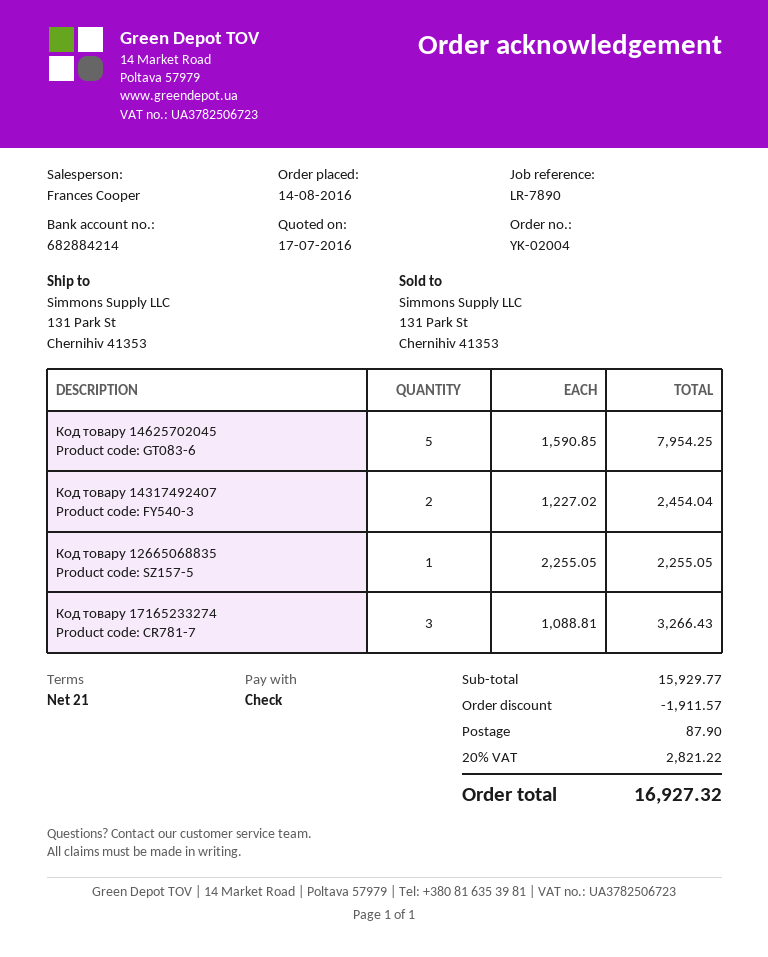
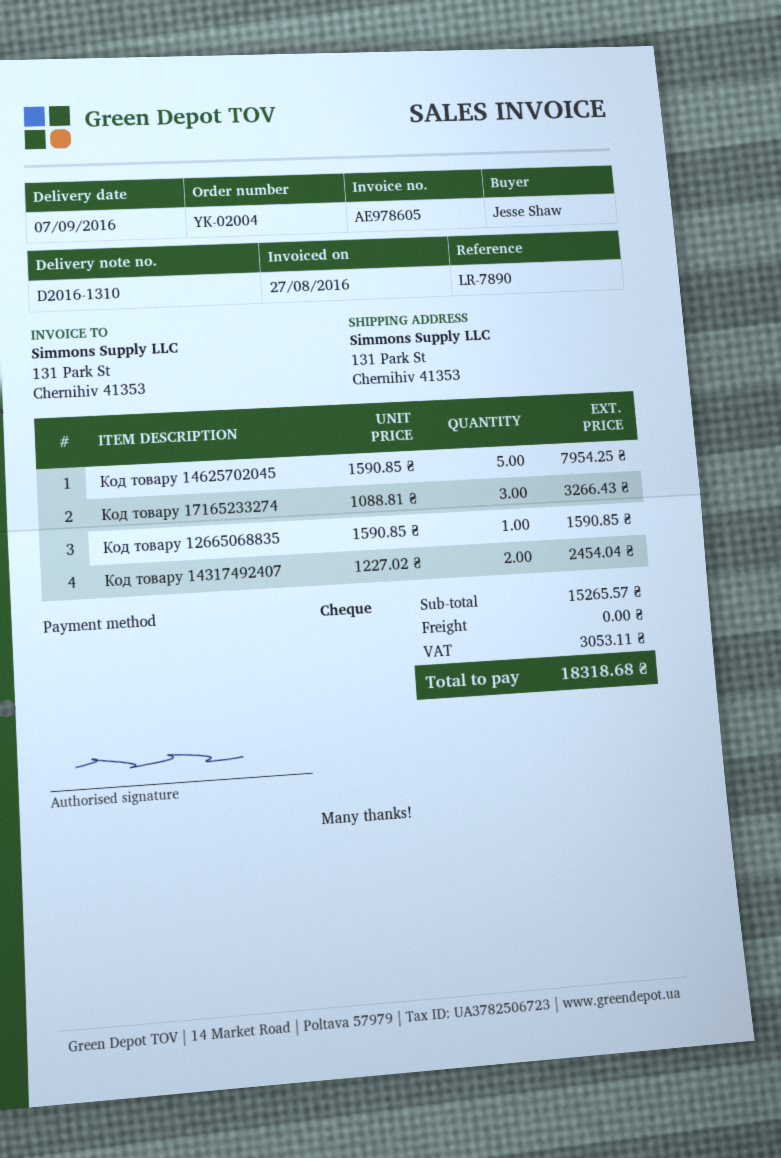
Код товару 12665068835: 1 x 2255.05 = 2255.05 -> 1 x 1590.85 = 1590.85
subtotal: 15929.77 -> 15265.57
discount: 1911.57 -> none
shipping: 87.90 -> 0.00
tax: 2821.22 -> 3053.11
total: 16927.32 -> 18318.68

